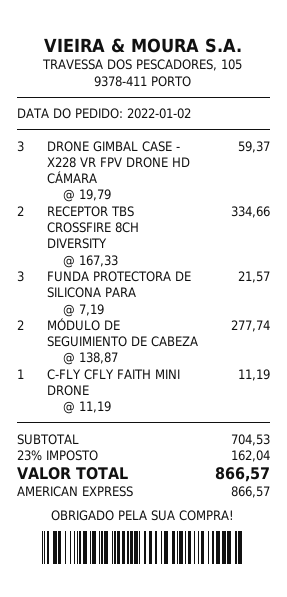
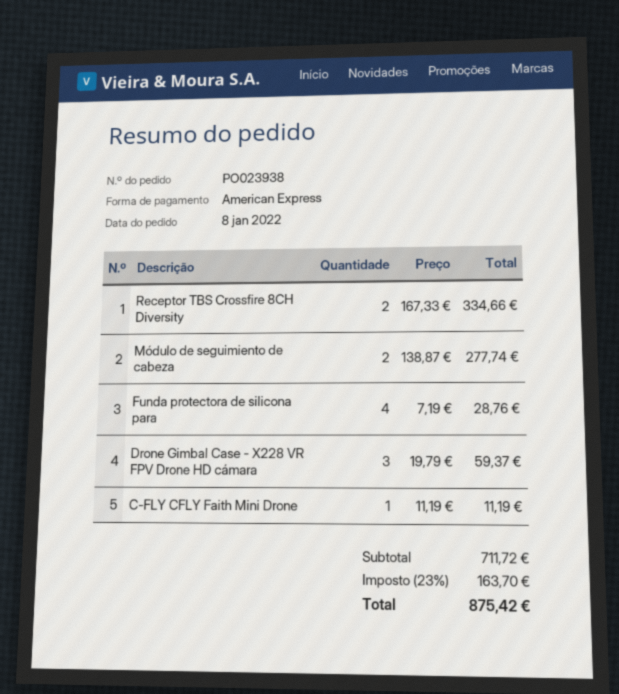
order date: 2022-01-02 -> 2022-01-08
FUNDA PROTECTORA DE SILICONA PARA: 3 x 7.19 = 21.57 -> 4 x 7.19 = 28.76
subtotal: 704.53 -> 711.72
tax: 23% = 162.04 -> 23% = 163.70
total: 866.57 -> 875.42

